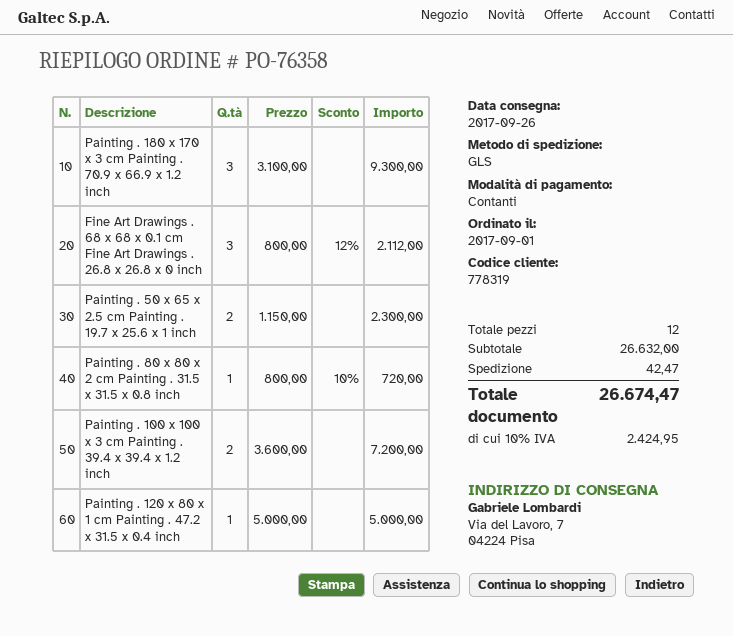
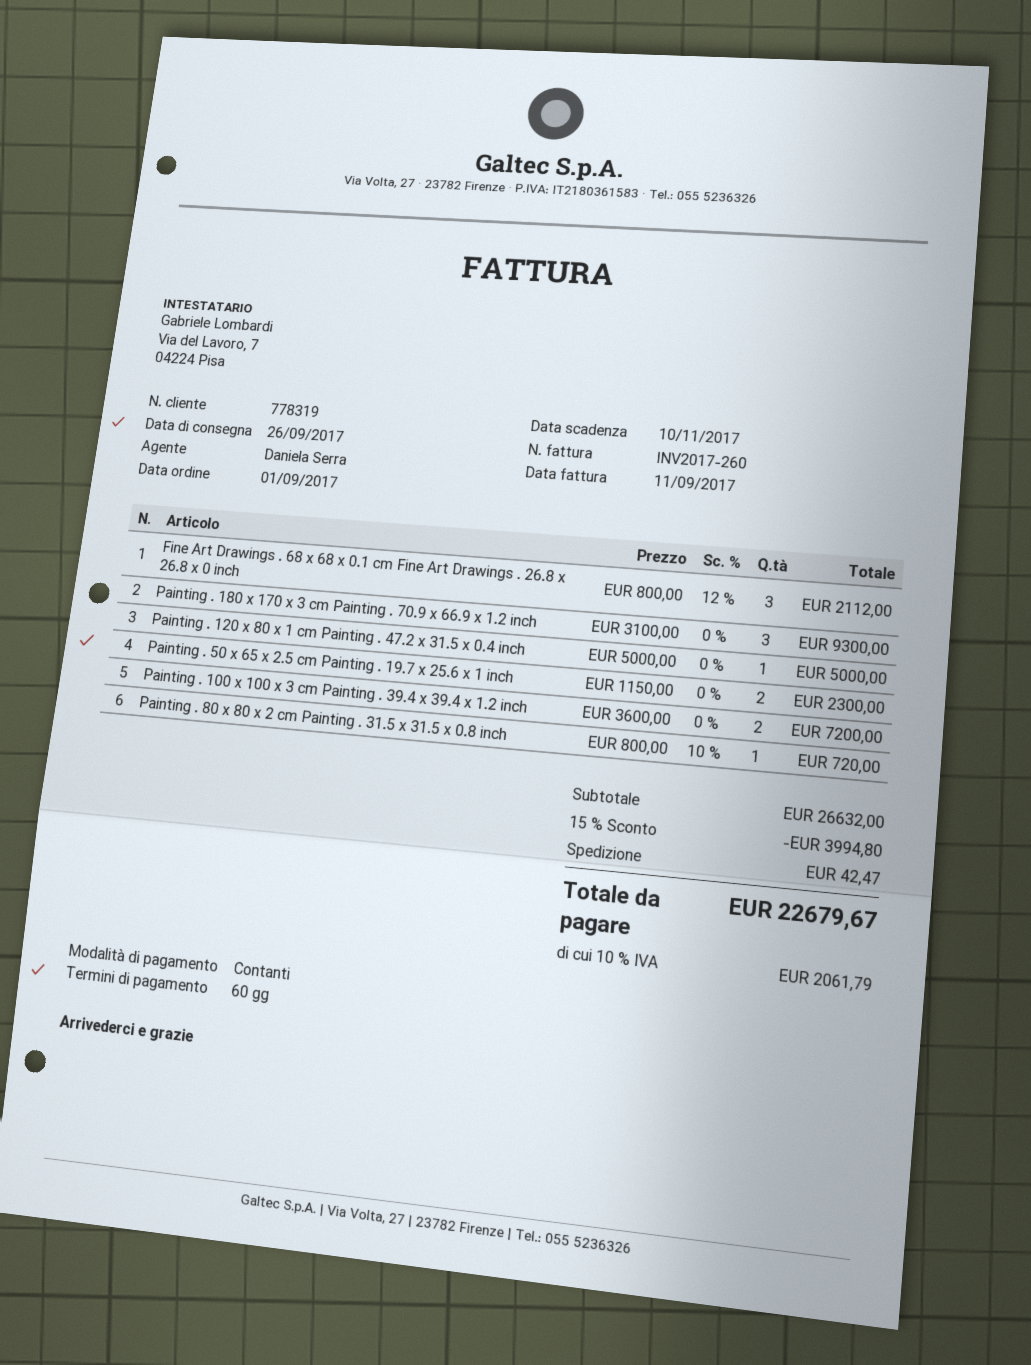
discount: none -> 15% = 3994.80
tax: 10% = 2424.95 -> 10% = 2061.79
total: 26674.47 -> 22679.67

